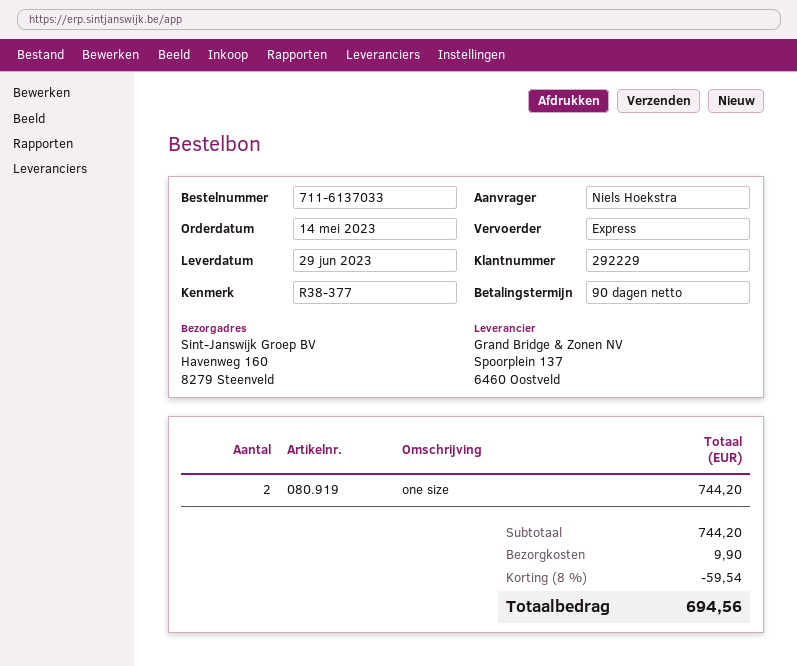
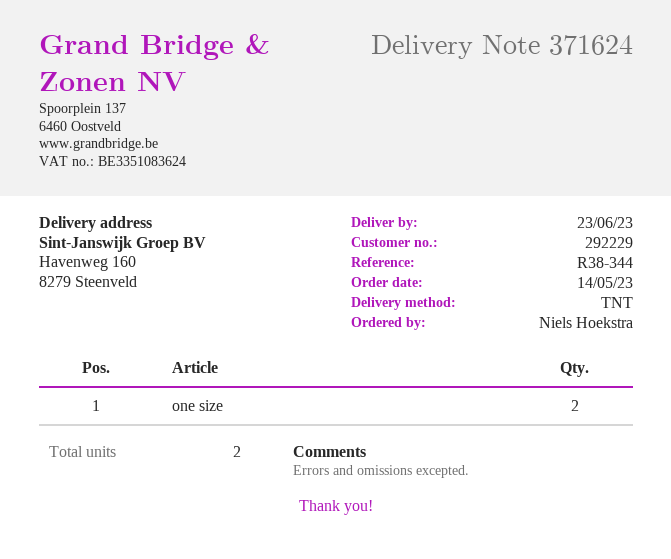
delivery date: 2023-06-29 -> 2023-06-23
reference: R38-377 -> R38-344
shipping method: express -> TNT

